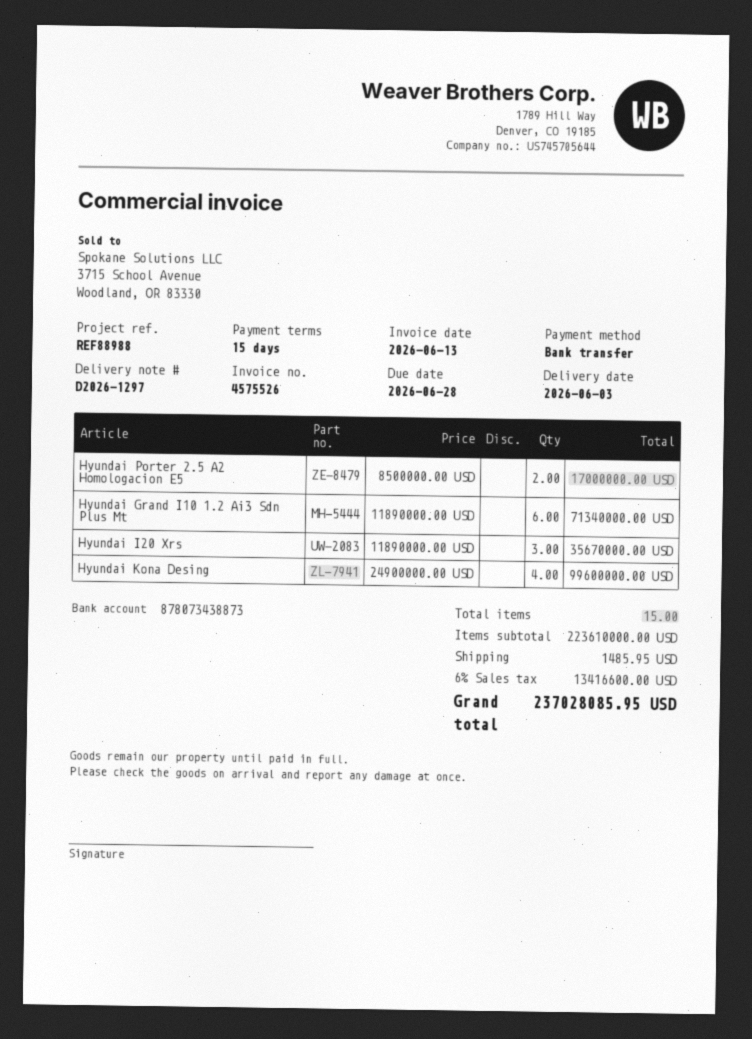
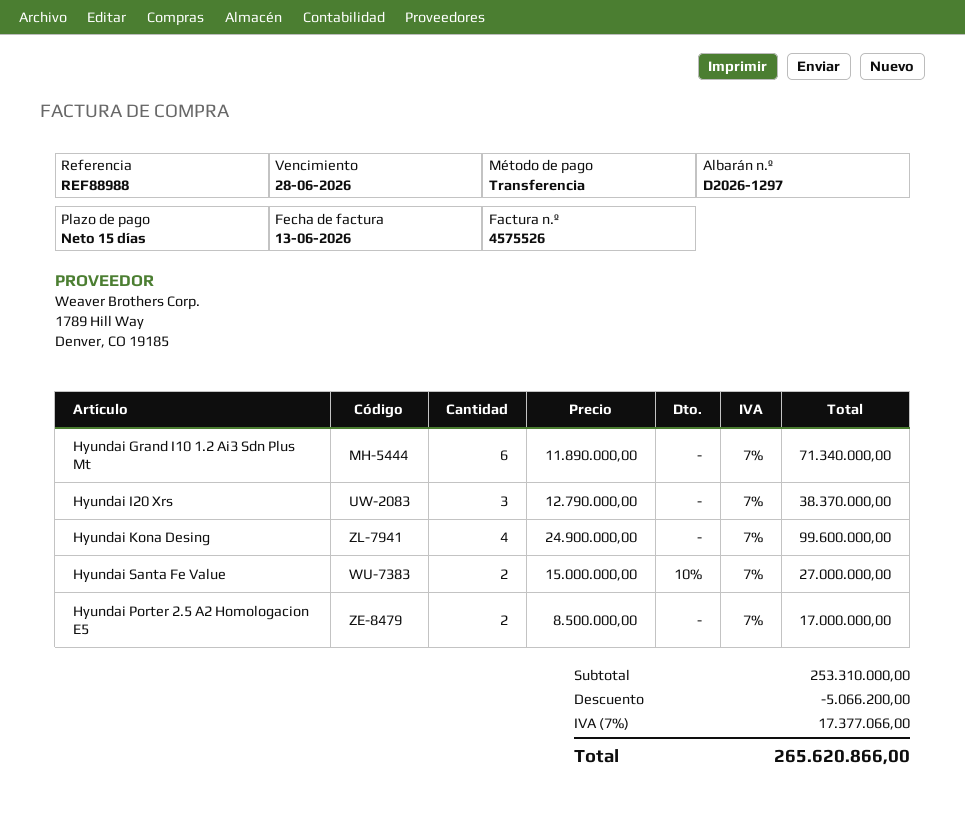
Hyundai I20 Xrs: 3 x 11890000.00 = 35670000.00 -> 3 x 12790000.00 = 38370000.00
Hyundai Santa Fe Value: none -> 2 x 15000000.00 - 10% = 27000000.00
subtotal: 223610000.00 -> 253310000.00
discount: none -> 5066200.00
shipping: 1485.95 -> none
tax: 6% = 13416600.00 -> 7% = 17377066.00
total: 237028085.95 -> 265620866.00

